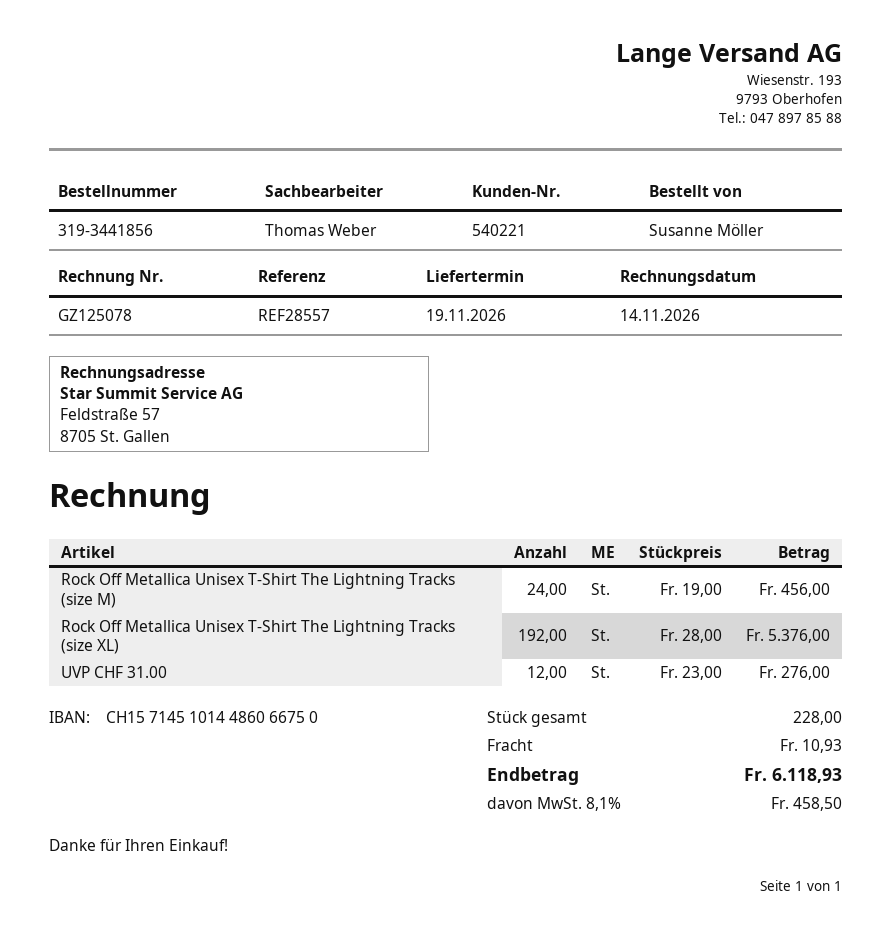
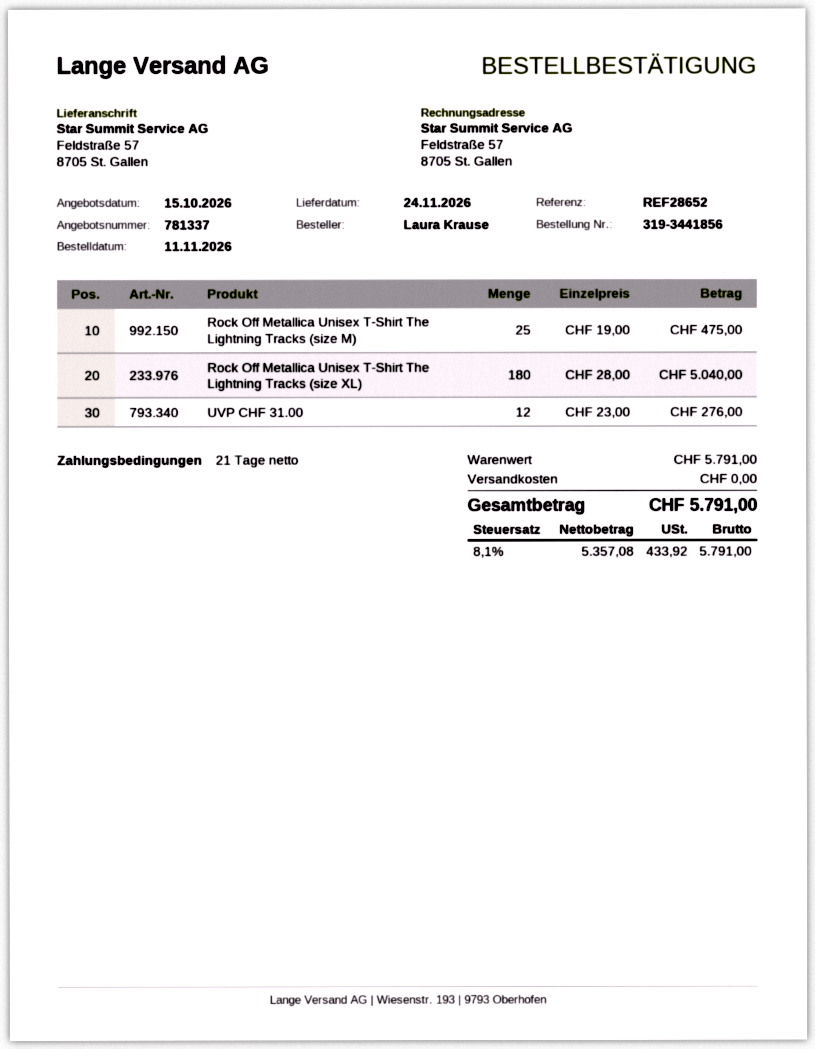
delivery date: 2026-11-19 -> 2026-11-24
reference: REF28557 -> REF28652
ordered by: Susanne Möller -> Laura Krause
Rock Off Metallica Unisex T-Shirt The Lightning Tracks (size M): 24 x 19.00 = 456.00 -> 25 x 19.00 = 475.00
Rock Off Metallica Unisex T-Shirt The Lightning Tracks (size XL): 192 x 28.00 = 5376.00 -> 180 x 28.00 = 5040.00
shipping: 10.93 -> 0.00
tax: 8.1% = 458.50 -> 8.1% = 433.92
total: 6118.93 -> 5791.00

